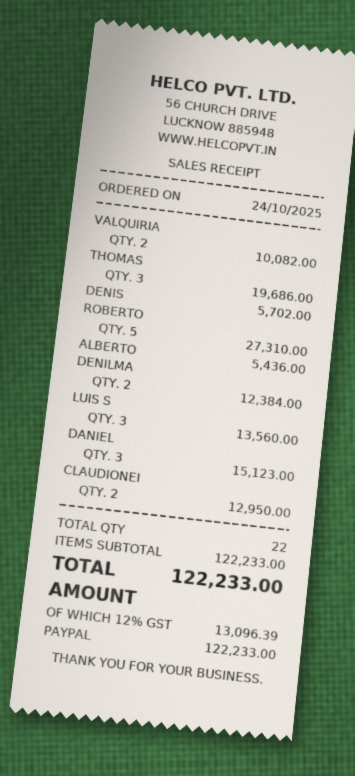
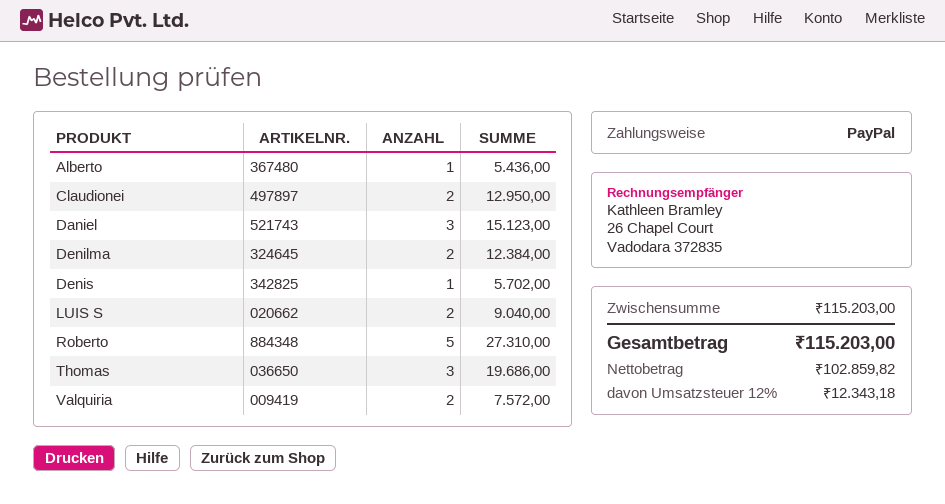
VALQUIRIA: 2 for 10082.00 -> 2 for 7572.00
LUIS S: 3 for 13560.00 -> 2 for 9040.00
subtotal: 122233.00 -> 115203.00
tax: 12% = 13096.39 -> 12% = 12343.18
total: 122233.00 -> 115203.00

